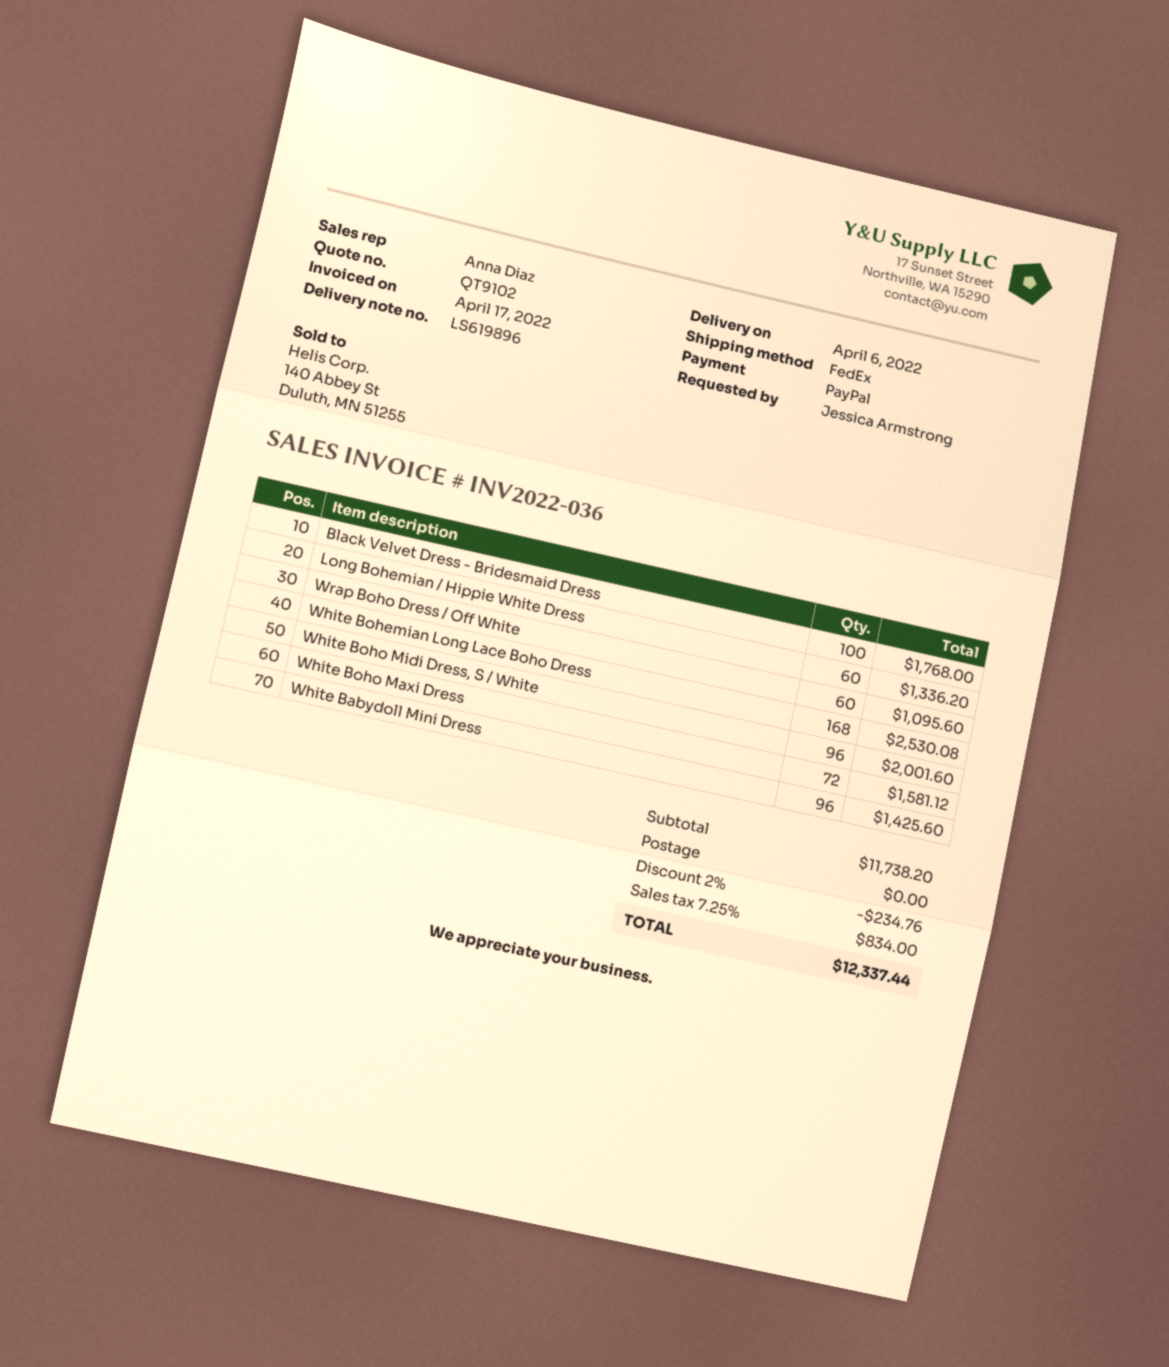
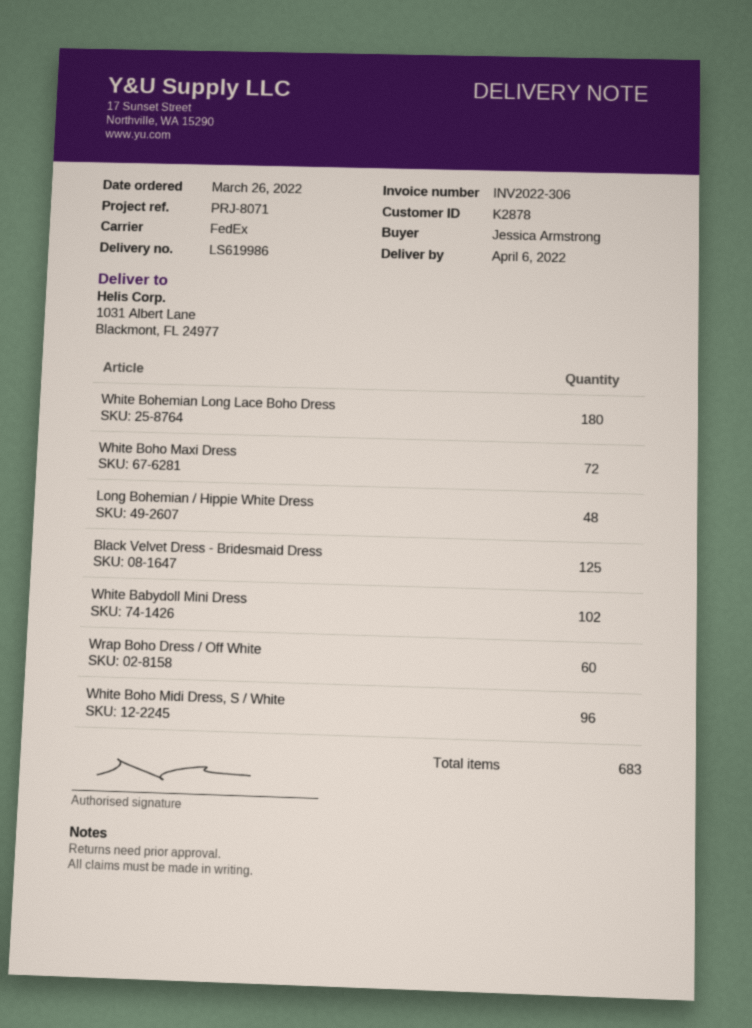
delivery note number: LS619896 -> LS619986
invoice number: INV2022-036 -> INV2022-306
Black Velvet Dress - Bridesmaid Dress: 100 -> 125
Long Bohemian / Hippie White Dress: 60 -> 48
White Bohemian Long Lace Boho Dress: 168 -> 180
White Babydoll Mini Dress: 96 -> 102

